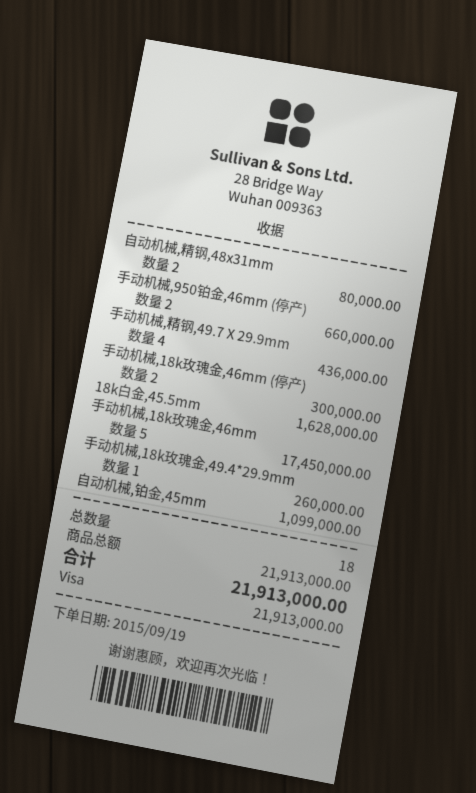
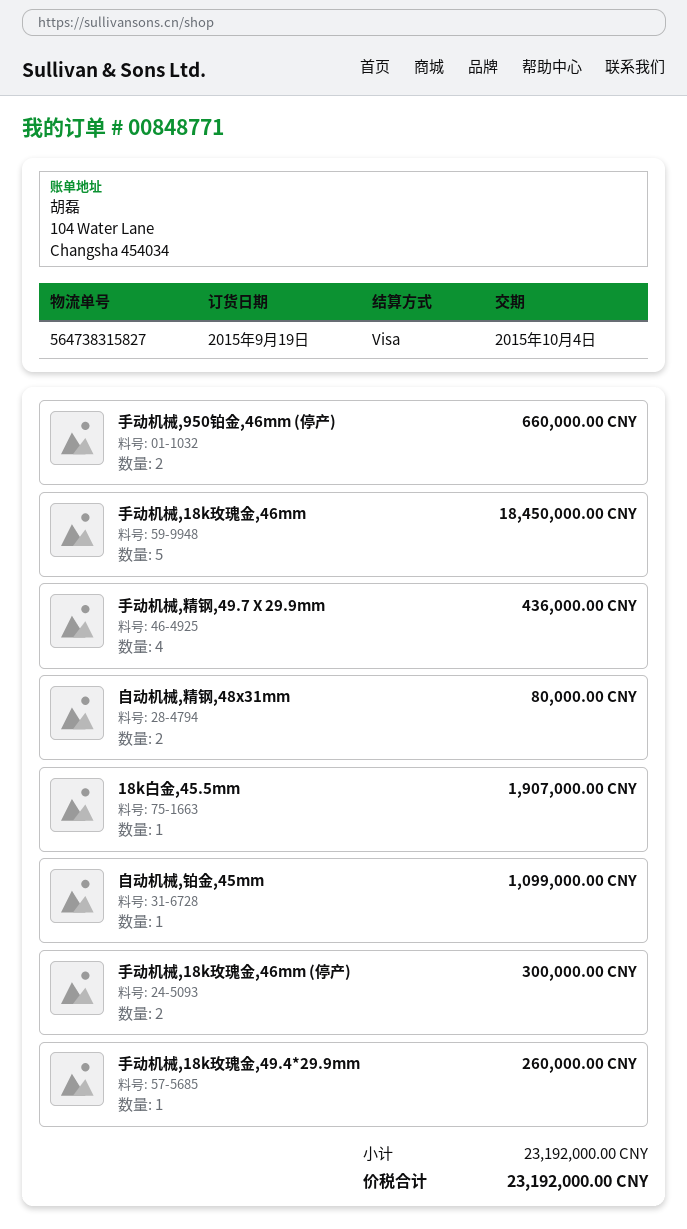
18k白金,45.5mm: 1 for 1628000.00 -> 1 for 1907000.00
手动机械,18k玫瑰金,46mm: 5 for 17450000.00 -> 5 for 18450000.00
subtotal: 21913000.00 -> 23192000.00
total: 21913000.00 -> 23192000.00

